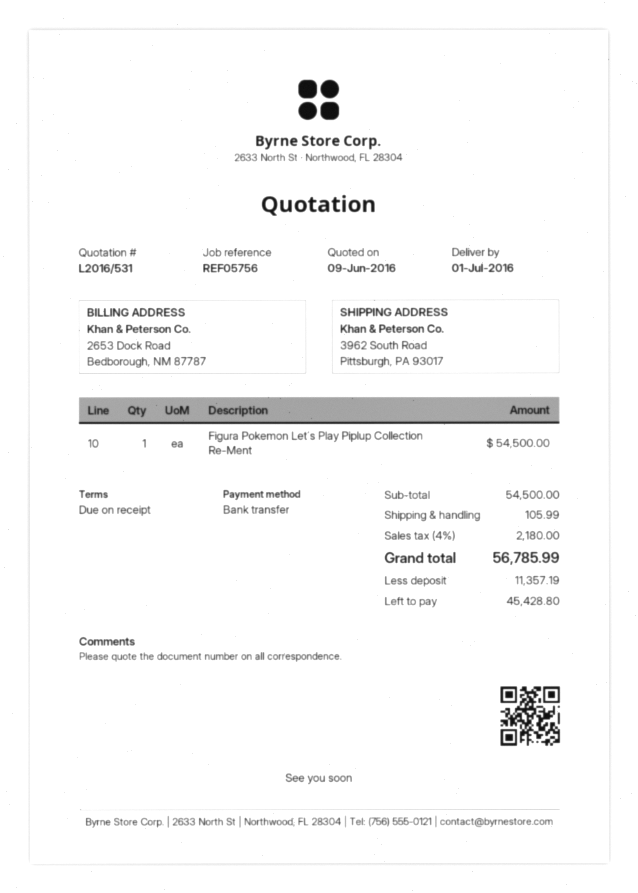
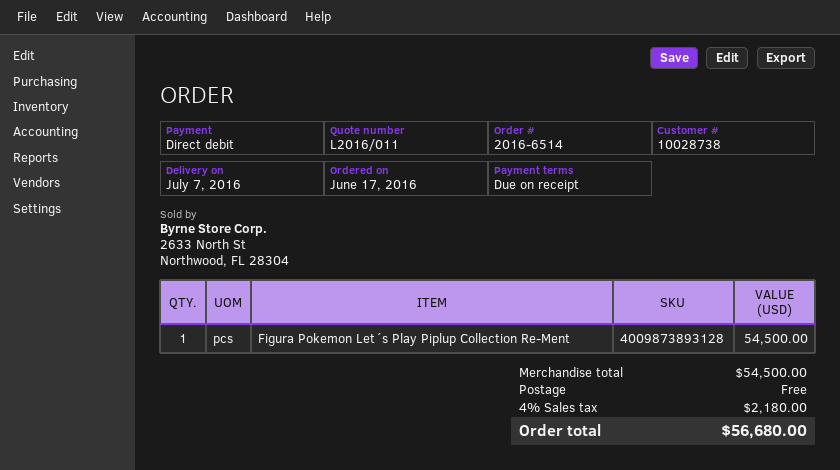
quote number: L2016/531 -> L2016/011
delivery date: 2016-07-01 -> 2016-07-07
payment method: bank transfer -> direct debit
shipping: 105.99 -> 0.00
total: 56785.99 -> 56680.00

